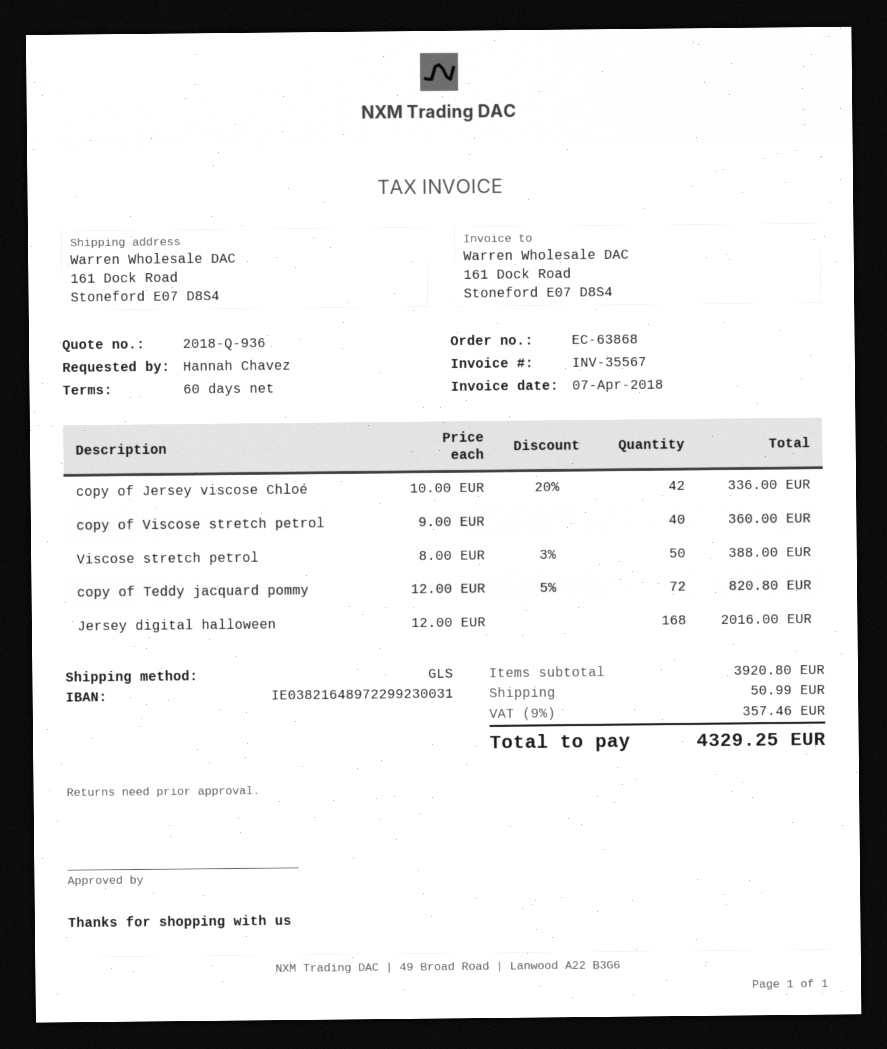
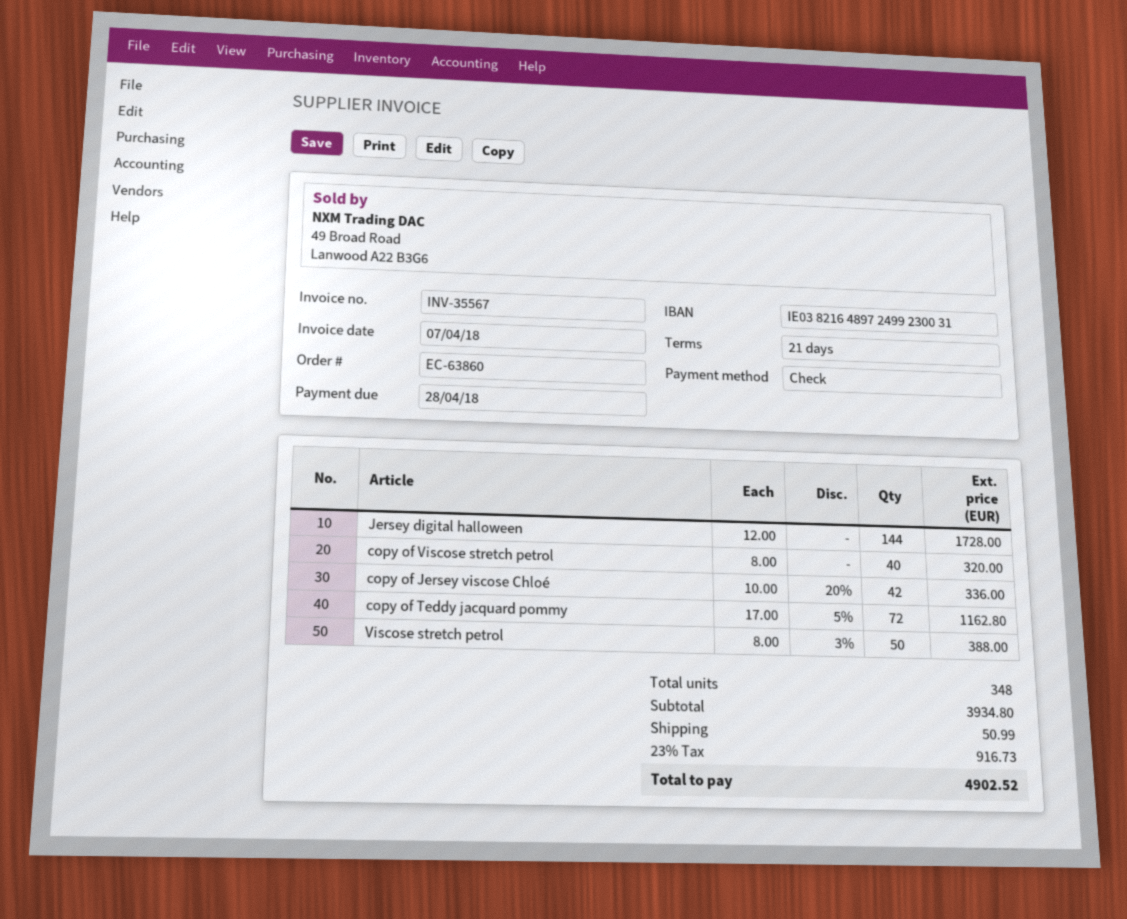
order number: EC-63868 -> EC-63860
payment terms: 60 days -> 21 days
bank account: IE03821648972299230031 -> IE03821648972499230031
copy of Viscose stretch petrol: 40 x 9.00 = 360.00 -> 40 x 8.00 = 320.00
copy of Teddy jacquard pommy: 72 x 12.00 - 5% = 820.80 -> 72 x 17.00 - 5% = 1162.80
Jersey digital halloween: 168 x 12.00 = 2016.00 -> 144 x 12.00 = 1728.00
subtotal: 3920.80 -> 3934.80
tax: 9% = 357.46 -> 23% = 916.73
total: 4329.25 -> 4902.52

